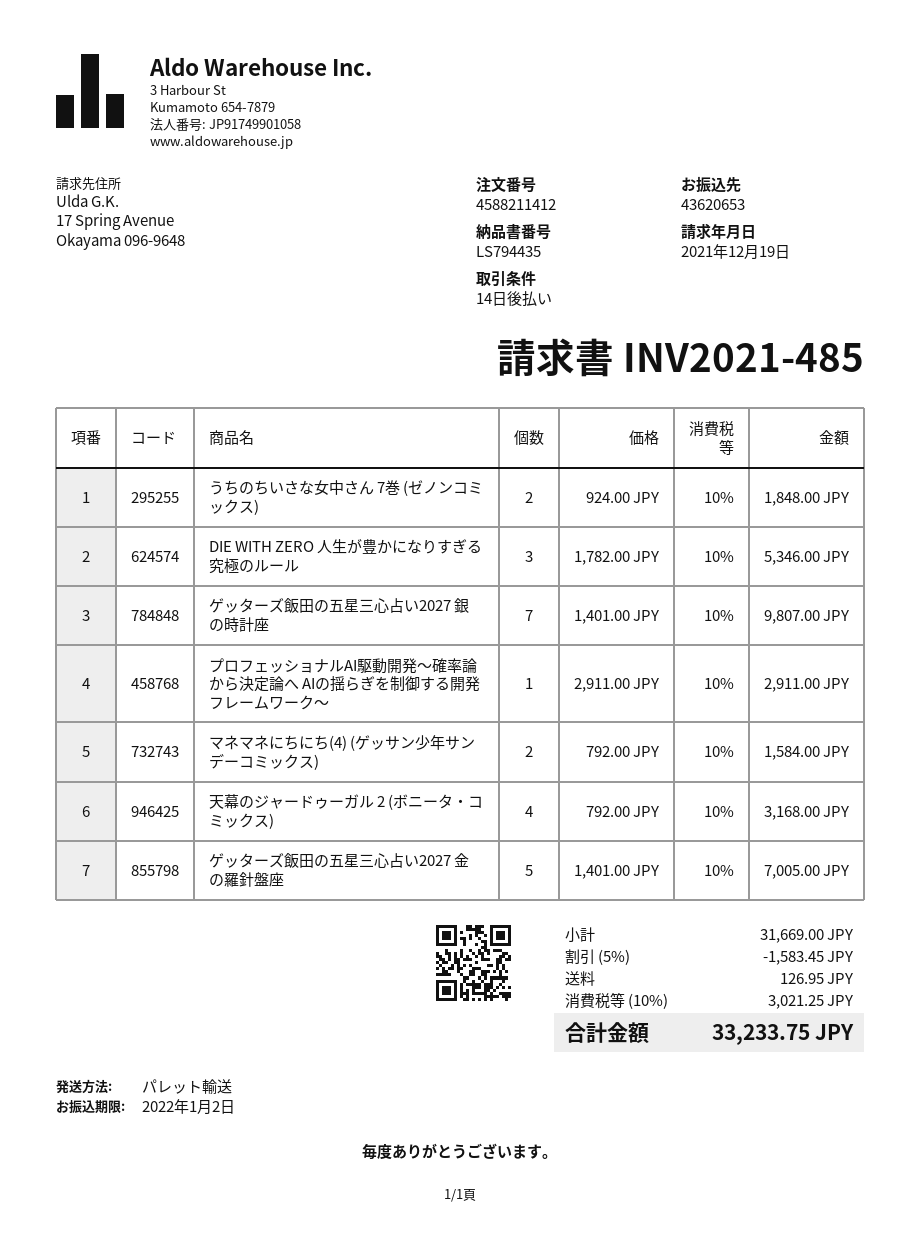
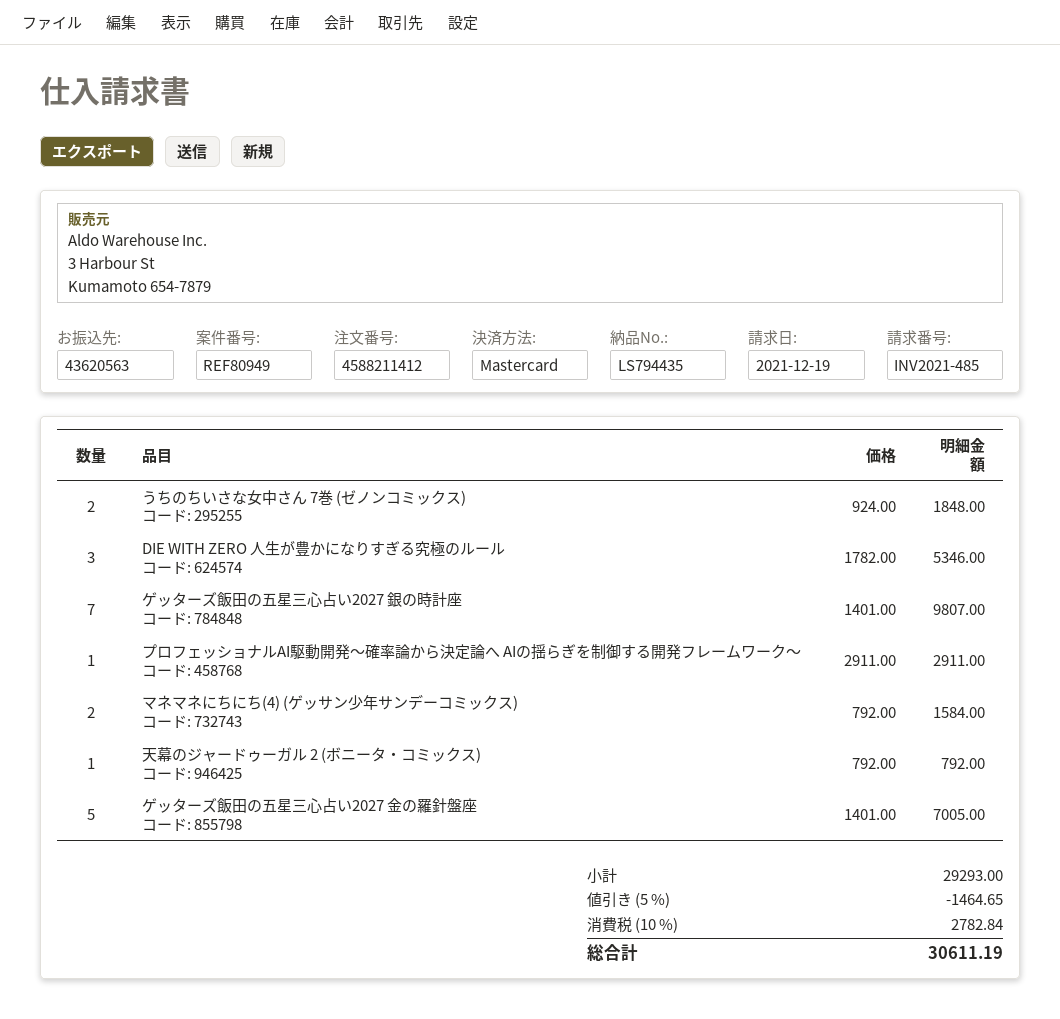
bank account: 43620653 -> 43620563
天幕のジャードゥーガル 2 (ボニータ・コミックス): 4 x 792.00 = 3168.00 -> 1 x 792.00 = 792.00
subtotal: 31669.00 -> 29293.00
discount: 5% = 1583.45 -> 5% = 1464.65
shipping: 126.95 -> none
tax: 10% = 3021.25 -> 10% = 2782.84
total: 33233.75 -> 30611.19

